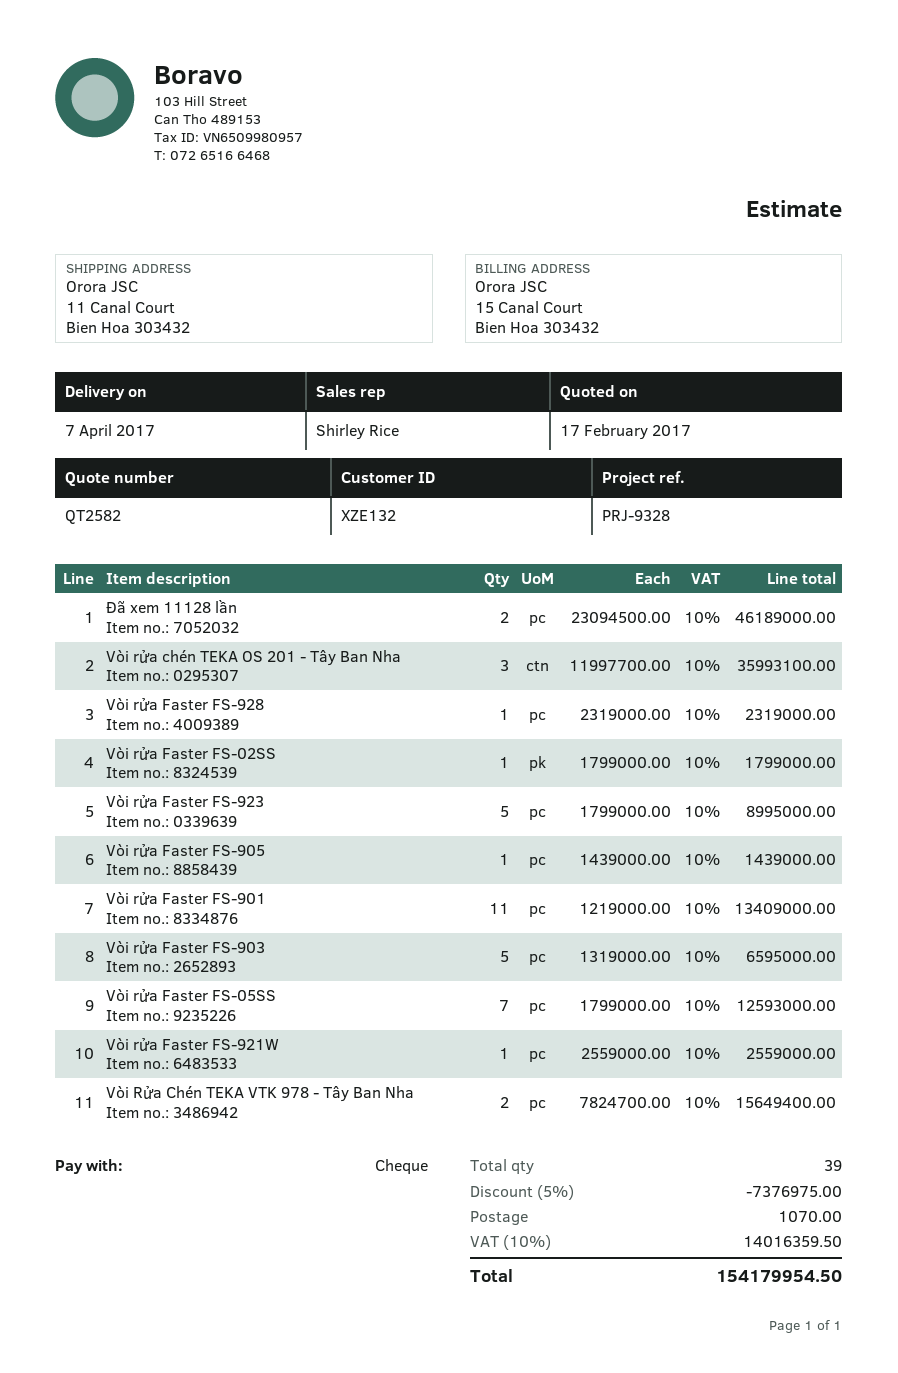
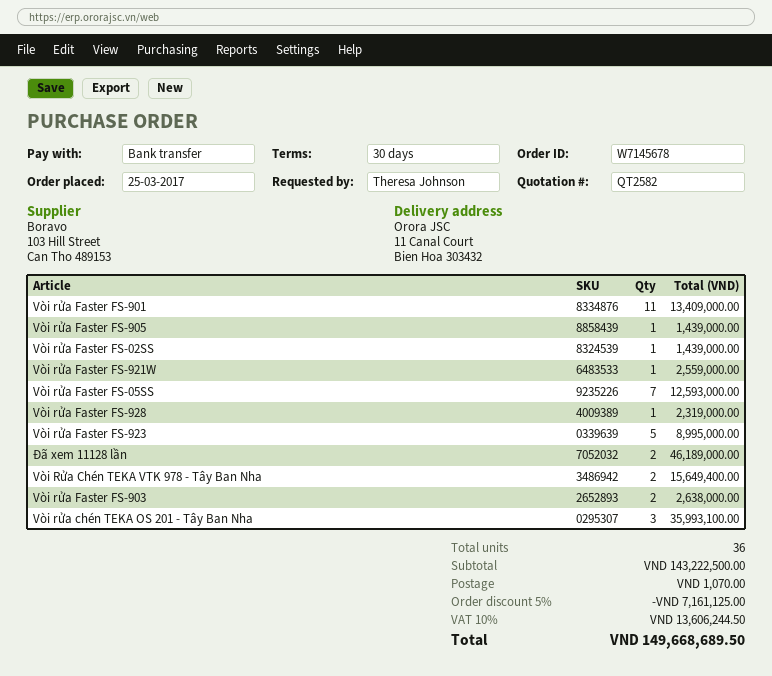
payment method: cheque -> bank transfer
Vòi rửa Faster FS-02SS: 1 for 1799000.00 -> 1 for 1439000.00
Vòi rửa Faster FS-903: 5 for 6595000.00 -> 2 for 2638000.00
total quantity: 39 -> 36
discount: 5% = 7376975.00 -> 5% = 7161125.00
tax: 10% = 14016359.50 -> 10% = 13606244.50
total: 154179954.50 -> 149668689.50

